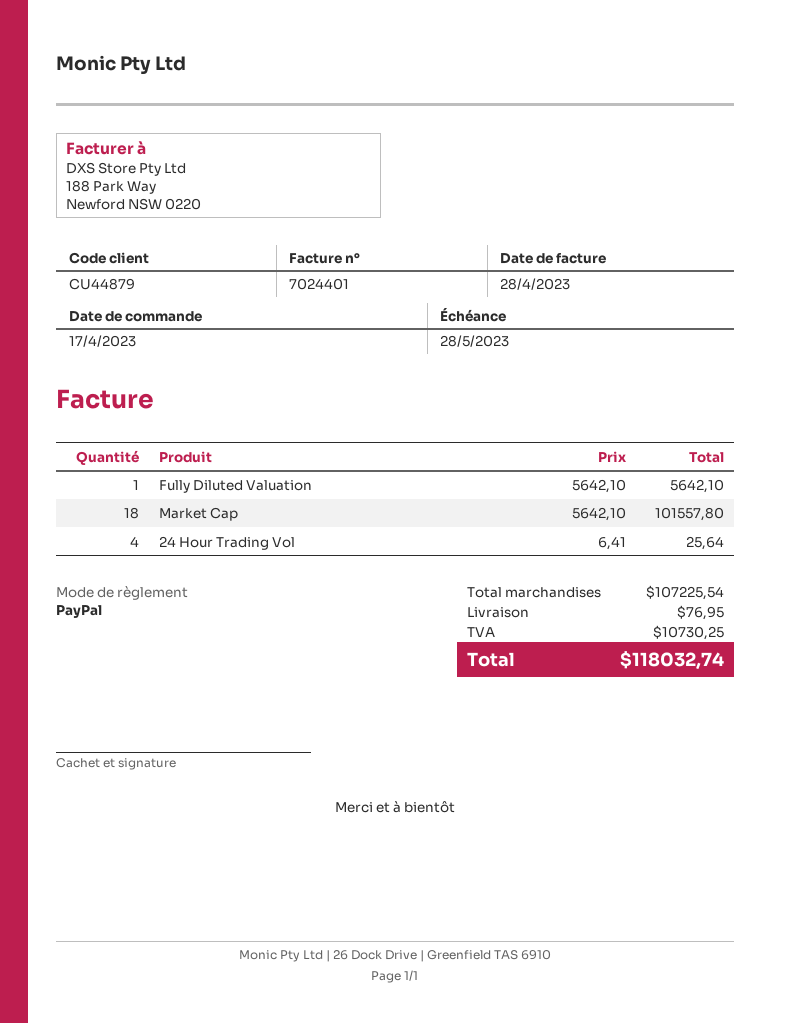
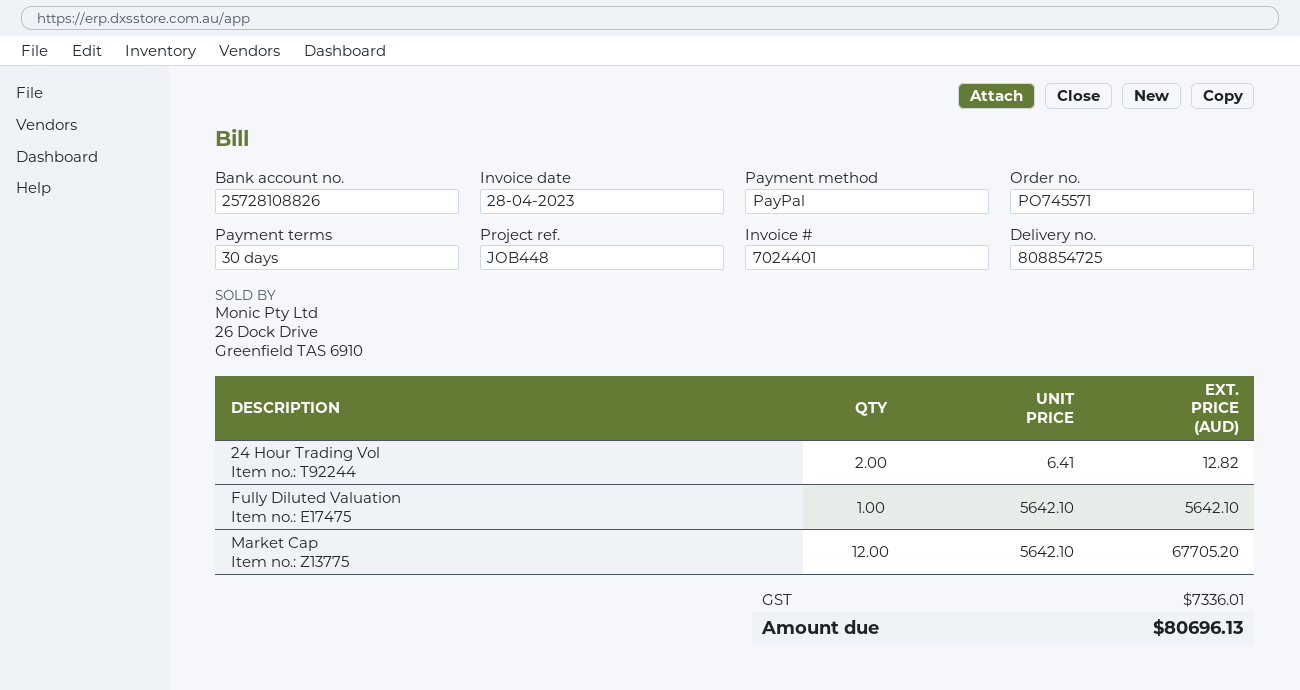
Market Cap: 18 x 5642.10 = 101557.80 -> 12 x 5642.10 = 67705.20
24 Hour Trading Vol: 4 x 6.41 = 25.64 -> 2 x 6.41 = 12.82
shipping: 76.95 -> none
tax: 10730.25 -> 7336.01
total: 118032.74 -> 80696.13

